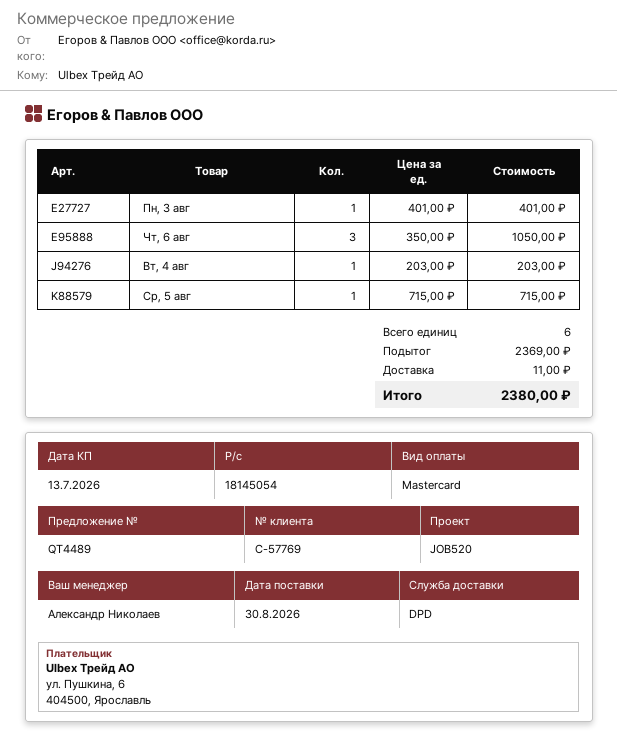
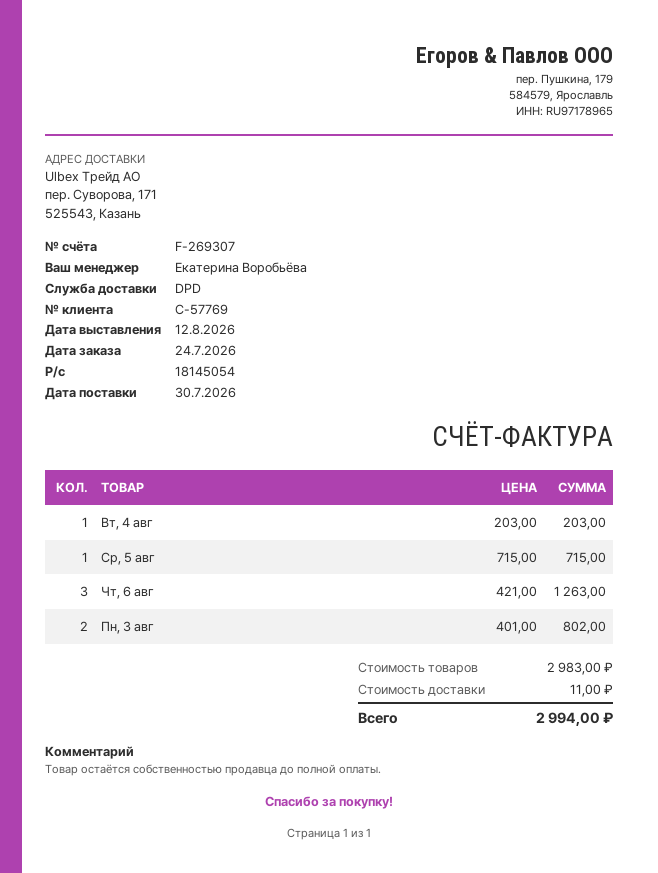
delivery date: 2026-08-30 -> 2026-07-30
sales rep: Александр Николаев -> Екатерина Воробьёва
Пн, 3 авг: 1 x 401.00 = 401.00 -> 2 x 401.00 = 802.00
Чт, 6 авг: 3 x 350.00 = 1050.00 -> 3 x 421.00 = 1263.00
subtotal: 2369.00 -> 2983.00
total: 2380.00 -> 2994.00

